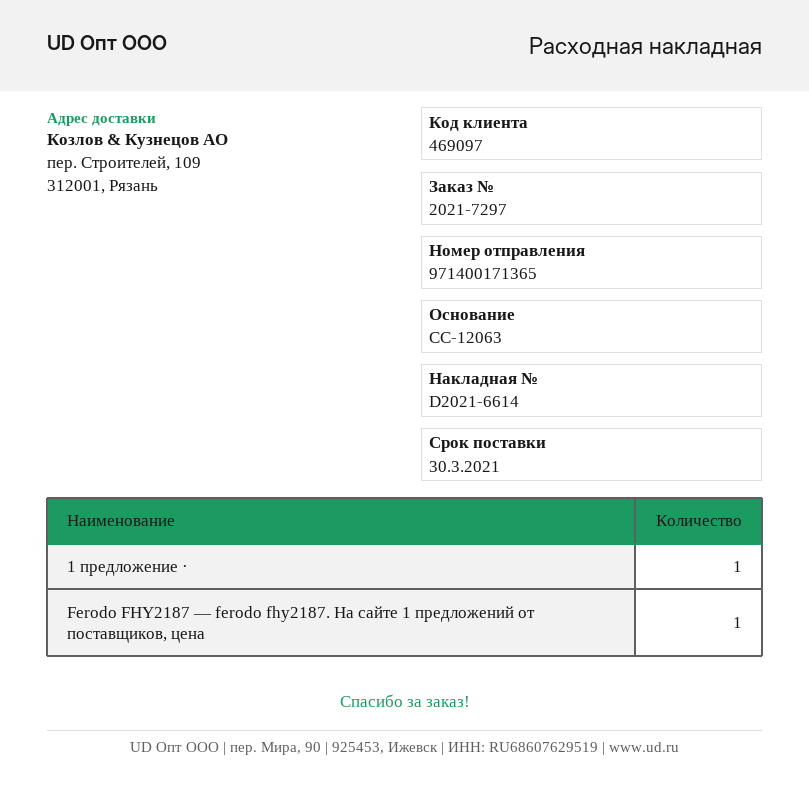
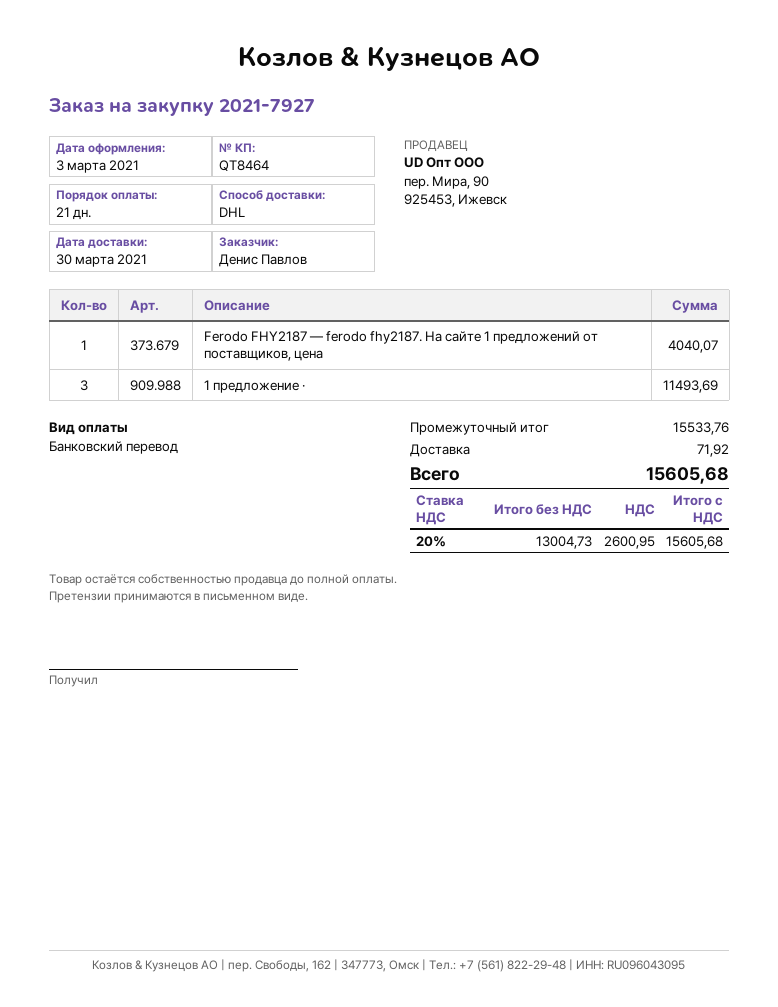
order number: 2021-7297 -> 2021-7927
1 предложение ·: 1 -> 3

